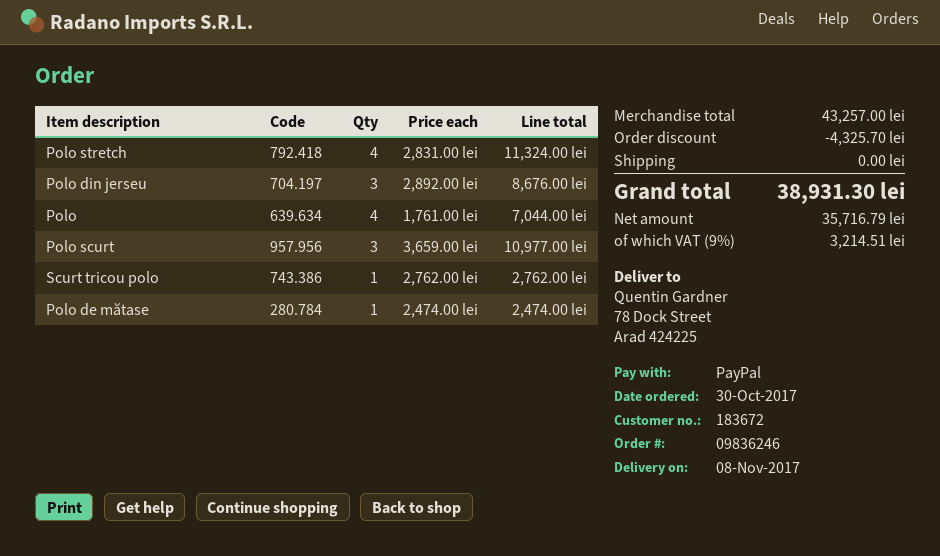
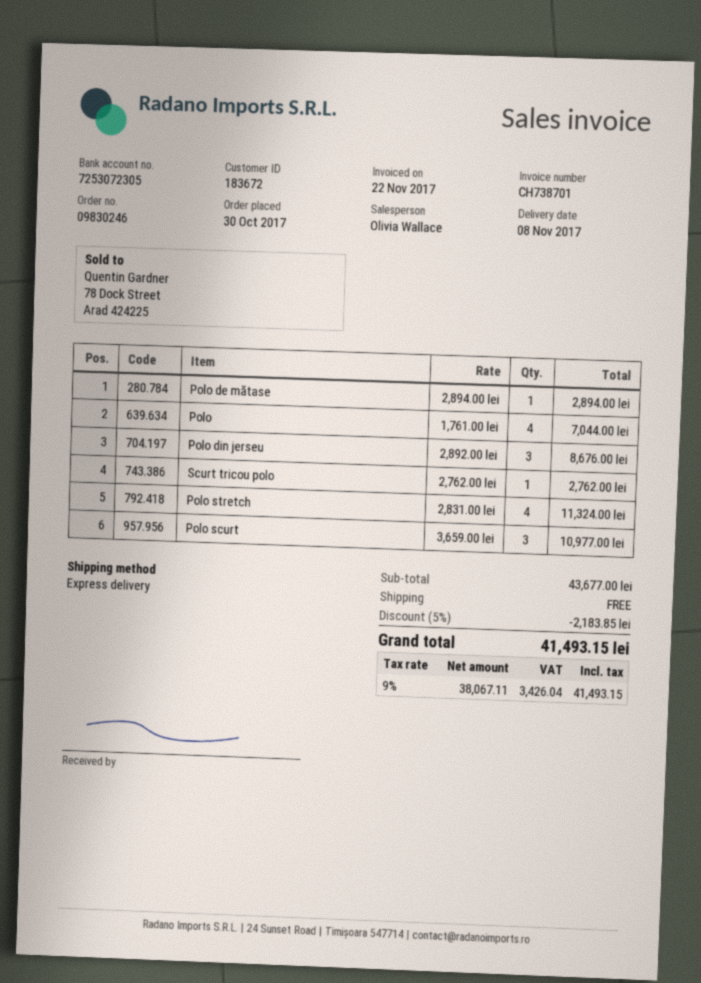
order number: 09836246 -> 09830246
Polo de mătase: 1 x 2474.00 = 2474.00 -> 1 x 2894.00 = 2894.00
subtotal: 43257.00 -> 43677.00
discount: 4325.70 -> 2183.85
net: 35716.79 -> 38067.11
tax: 9% = 3214.51 -> 9% = 3426.04
total: 38931.30 -> 41493.15

